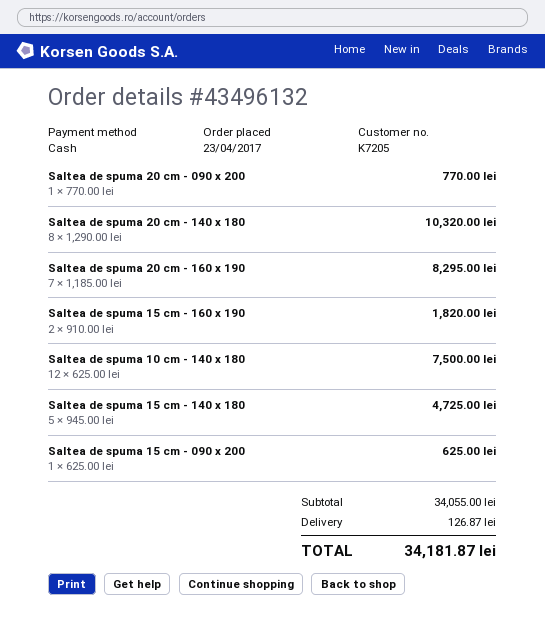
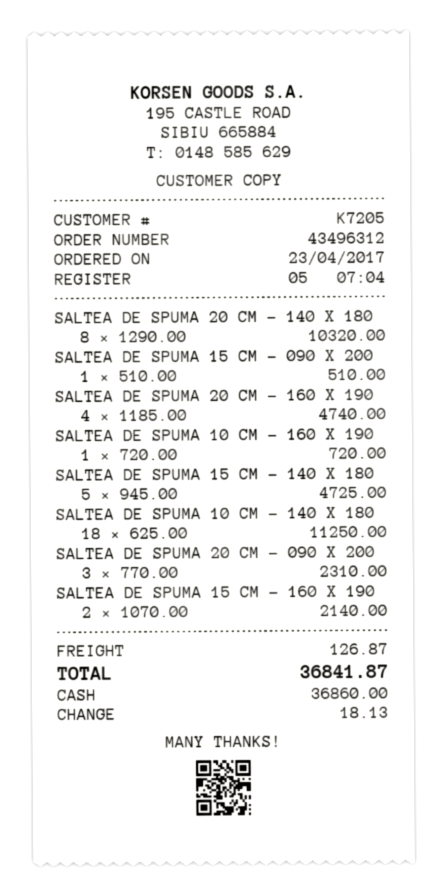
order number: 43496132 -> 43496312
Saltea de spuma 20 cm - 090 x 200: 1 x 770.00 = 770.00 -> 3 x 770.00 = 2310.00
Saltea de spuma 20 cm - 160 x 190: 7 x 1185.00 = 8295.00 -> 4 x 1185.00 = 4740.00
Saltea de spuma 15 cm - 160 x 190: 2 x 910.00 = 1820.00 -> 2 x 1070.00 = 2140.00
Saltea de spuma 10 cm - 140 x 180: 12 x 625.00 = 7500.00 -> 18 x 625.00 = 11250.00
Saltea de spuma 15 cm - 090 x 200: 1 x 625.00 = 625.00 -> 1 x 510.00 = 510.00
SALTEA DE SPUMA 10 CM - 160 X 190: none -> 1 x 720.00 = 720.00
total: 34181.87 -> 36841.87

